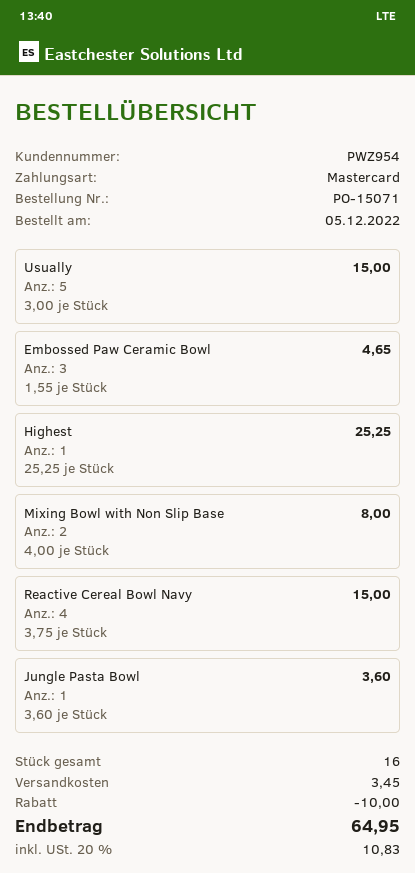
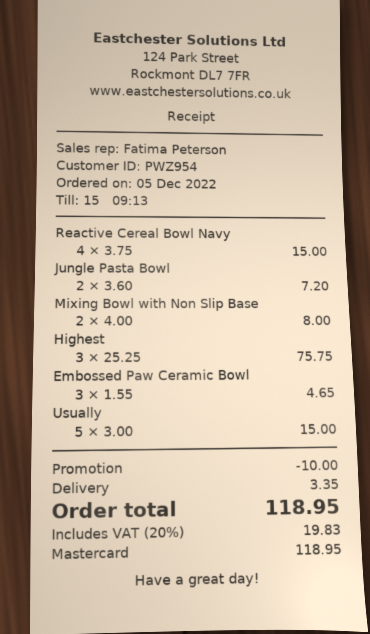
Highest: 1 x 25.25 = 25.25 -> 3 x 25.25 = 75.75
Jungle Pasta Bowl: 1 x 3.60 = 3.60 -> 2 x 3.60 = 7.20
shipping: 3.45 -> 3.35
tax: 20% = 10.83 -> 20% = 19.83
total: 64.95 -> 118.95

